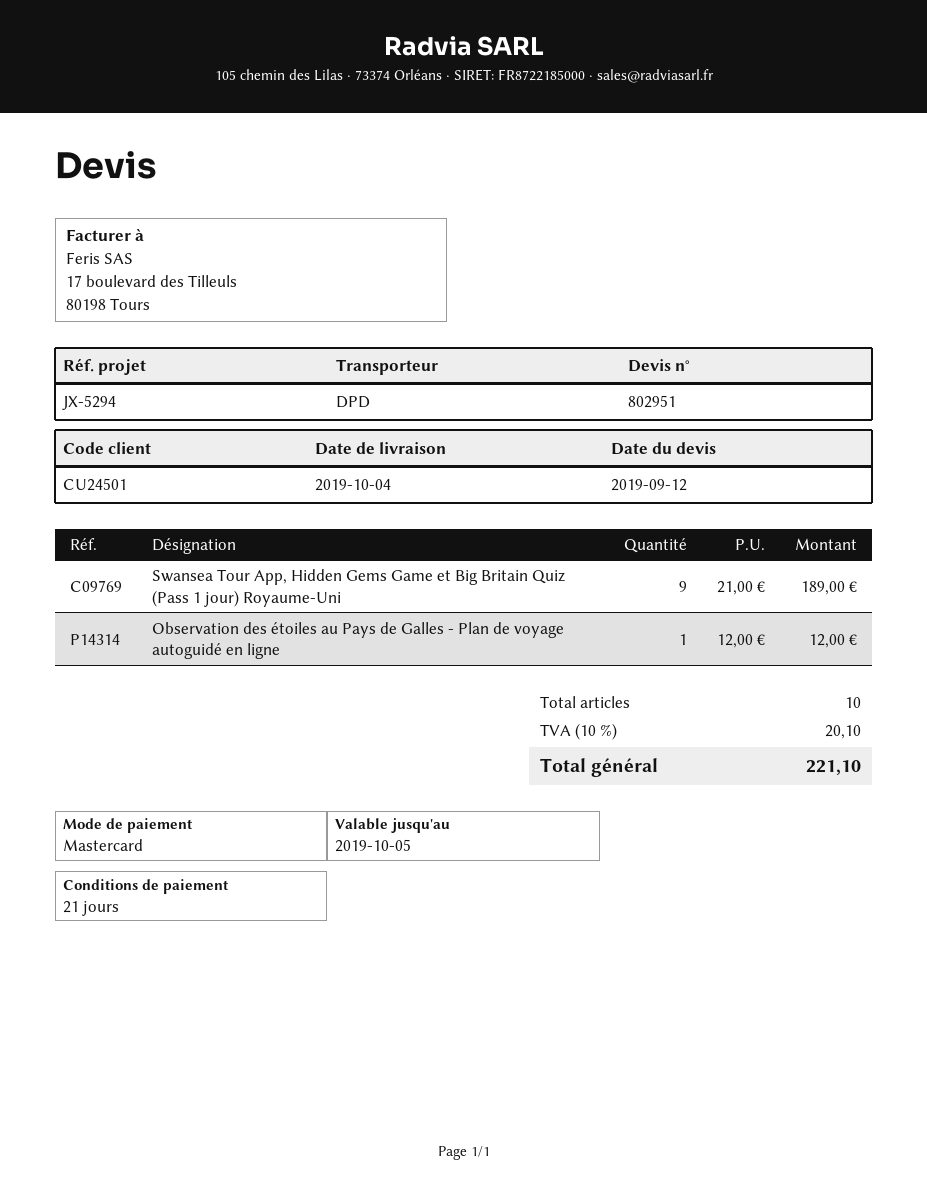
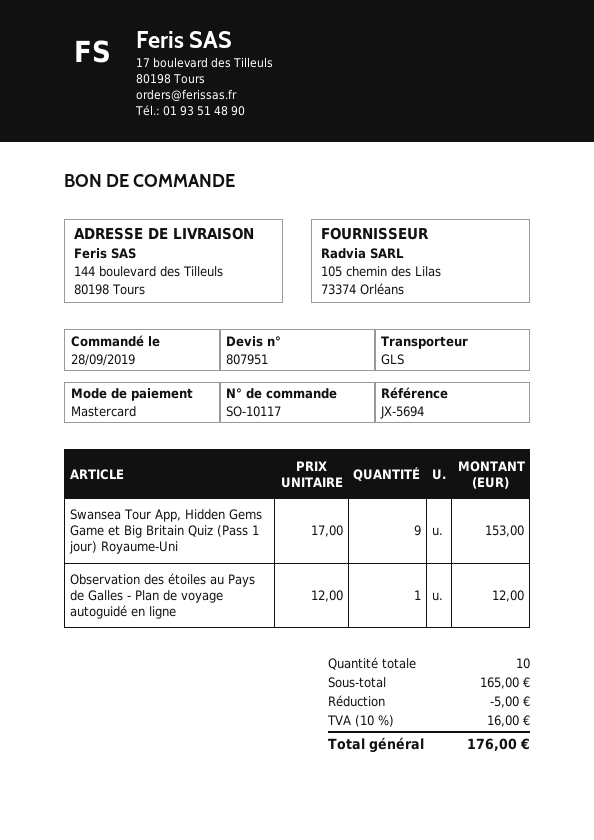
quote number: 802951 -> 807951
reference: JX-5294 -> JX-5694
shipping method: DPD -> GLS
Swansea Tour App, Hidden Gems Game et Big Britain Quiz (Pass 1 jour) Royaume-Uni: 9 x 21.00 = 189.00 -> 9 x 17.00 = 153.00
discount: none -> 5.00
tax: 10% = 20.10 -> 10% = 16.00
total: 221.10 -> 176.00

